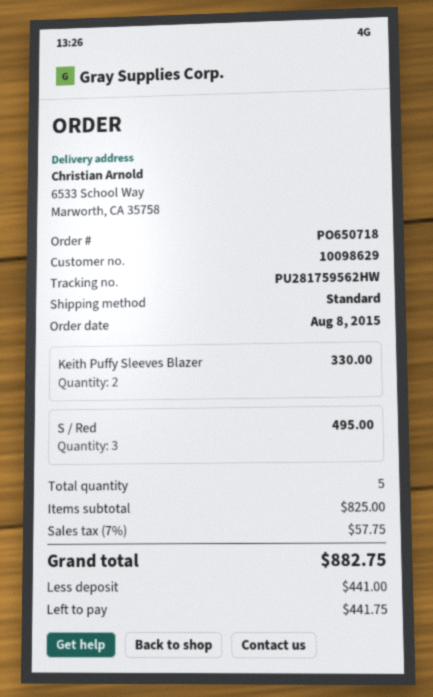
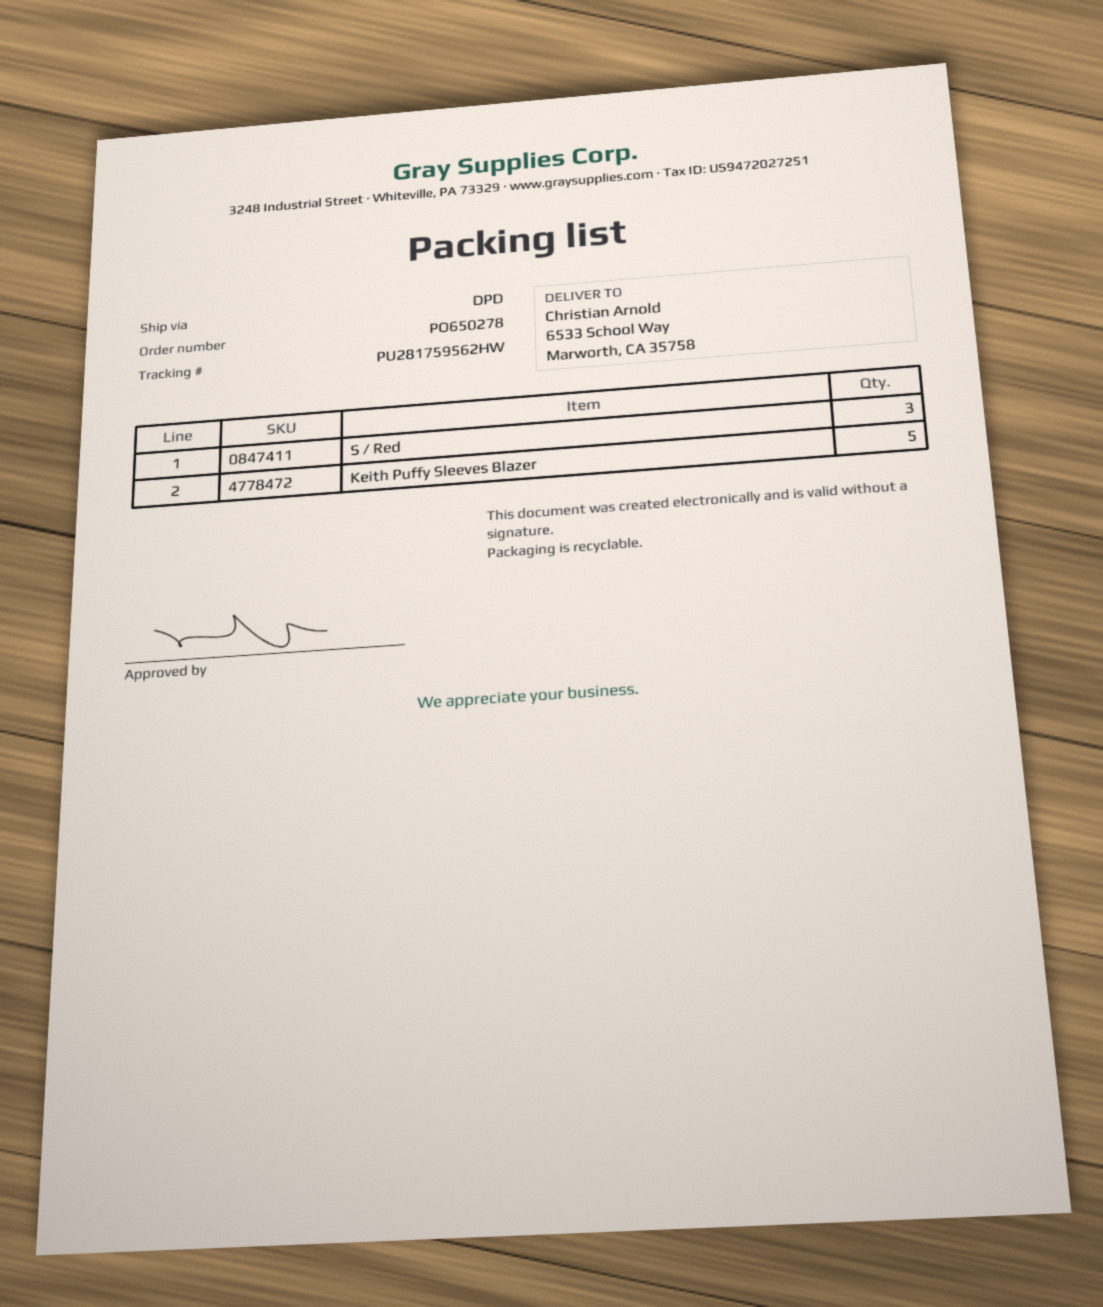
order number: PO650718 -> PO650278
shipping method: standard -> DPD
Keith Puffy Sleeves Blazer: 2 -> 5

